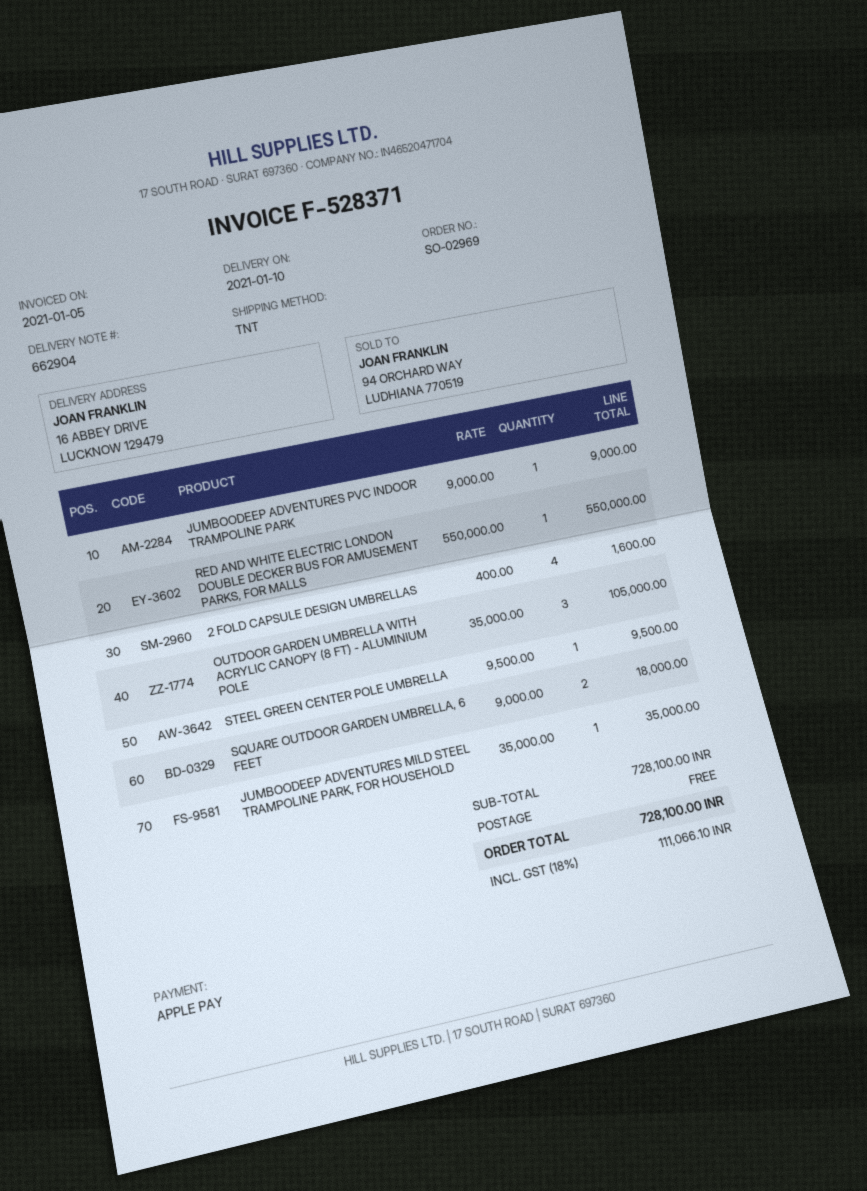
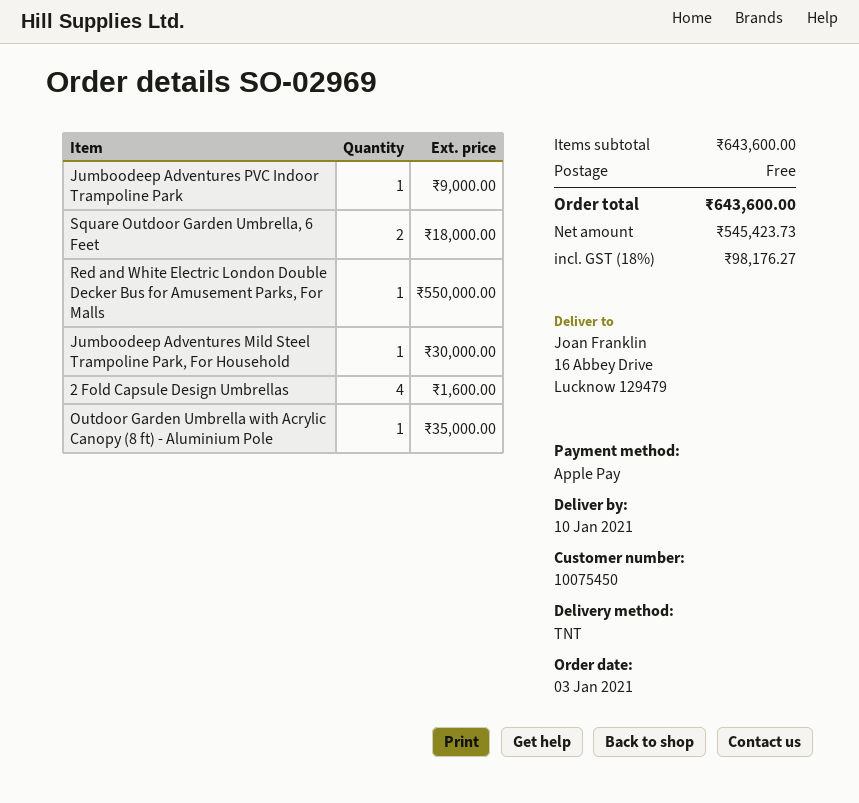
OUTDOOR GARDEN UMBRELLA WITH ACRYLIC CANOPY (8 FT) - ALUMINIUM POLE: 3 for 105000.00 -> 1 for 35000.00
STEEL GREEN CENTER POLE UMBRELLA: 1 for 9500.00 -> none
JUMBOODEEP ADVENTURES MILD STEEL TRAMPOLINE PARK, FOR HOUSEHOLD: 1 for 35000.00 -> 1 for 30000.00
subtotal: 728100.00 -> 643600.00
tax: 18% = 111066.10 -> 18% = 98176.27
total: 728100.00 -> 643600.00

